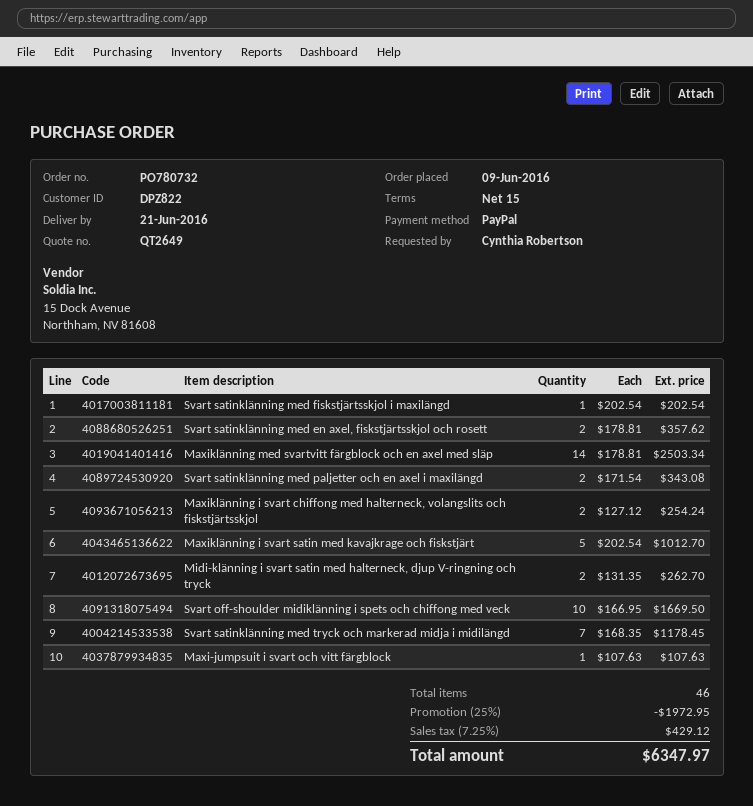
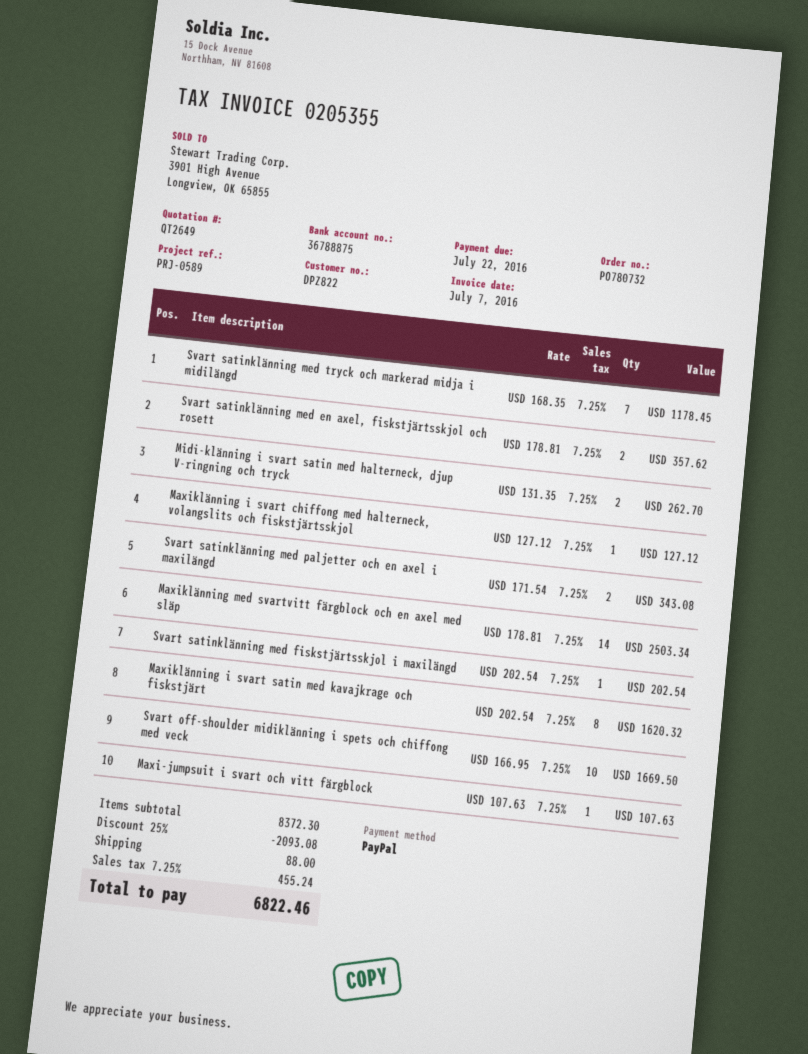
Maxiklänning i svart chiffong med halterneck, volangslits och fiskstjärtsskjol: 2 x 127.12 = 254.24 -> 1 x 127.12 = 127.12
Maxiklänning i svart satin med kavajkrage och fiskstjärt: 5 x 202.54 = 1012.70 -> 8 x 202.54 = 1620.32
discount: 25% = 1972.95 -> 25% = 2093.08
shipping: none -> 88.00
tax: 7.25% = 429.12 -> 7.25% = 455.24
total: 6347.97 -> 6822.46

